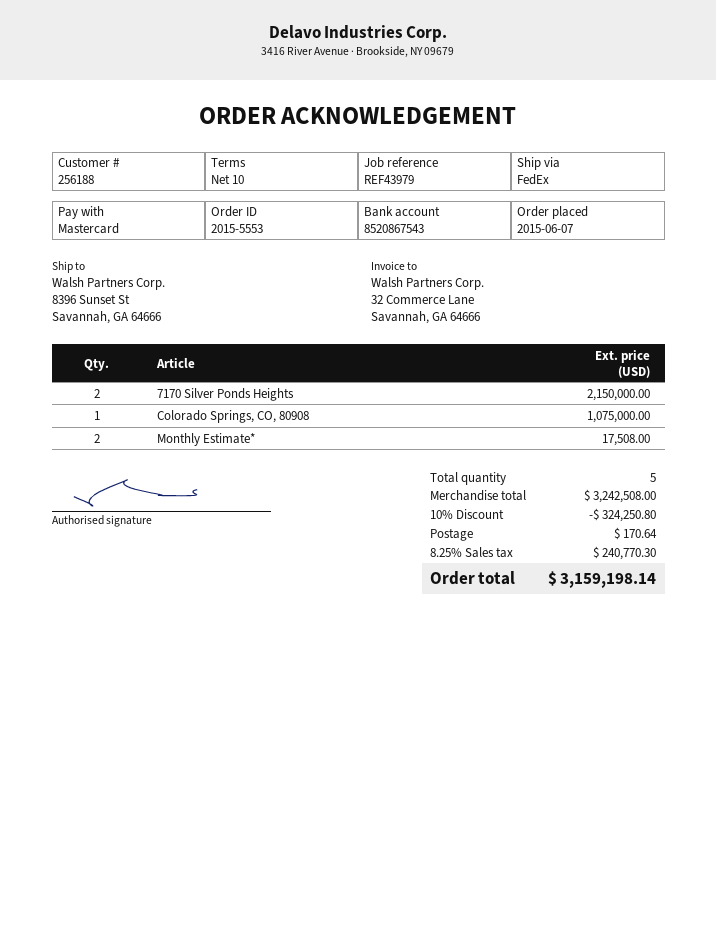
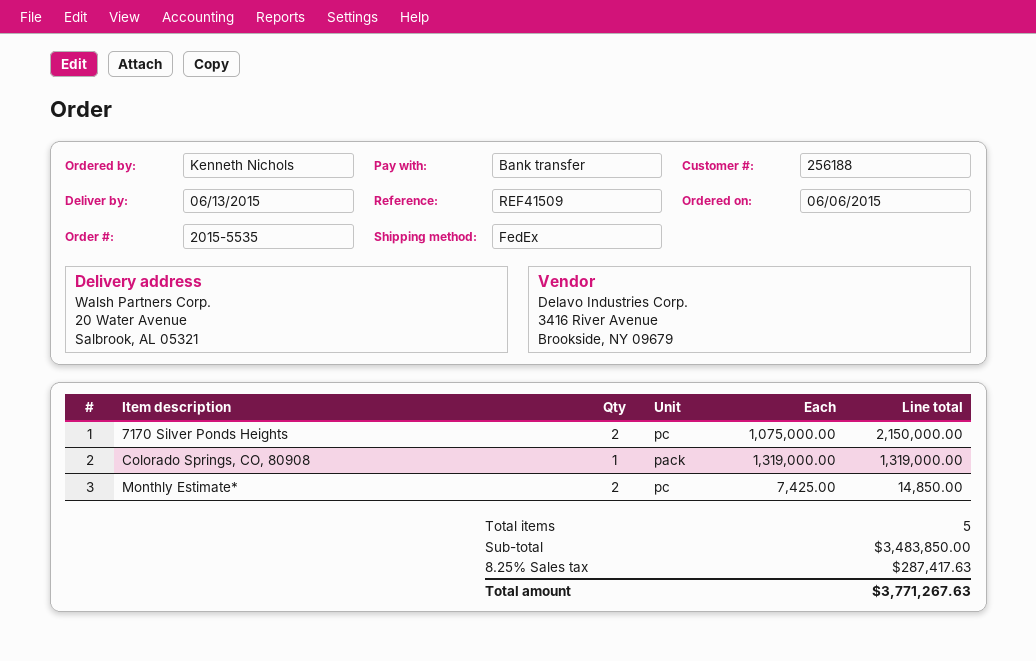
order number: 2015-5553 -> 2015-5535
order date: 2015-06-07 -> 2015-06-06
reference: REF43979 -> REF41509
payment method: Mastercard -> bank transfer
ship to: 8396 Sunset St, Savannah, GA 64666 -> 20 Water Avenue, Salbrook, AL 05321
Colorado Springs, CO, 80908: 1 for 1075000.00 -> 1 for 1319000.00
Monthly Estimate*: 2 for 17508.00 -> 2 for 14850.00
subtotal: 3242508.00 -> 3483850.00
discount: 10% = 324250.80 -> none
shipping: 170.64 -> none
tax: 8.25% = 240770.30 -> 8.25% = 287417.63
total: 3159198.14 -> 3771267.63

